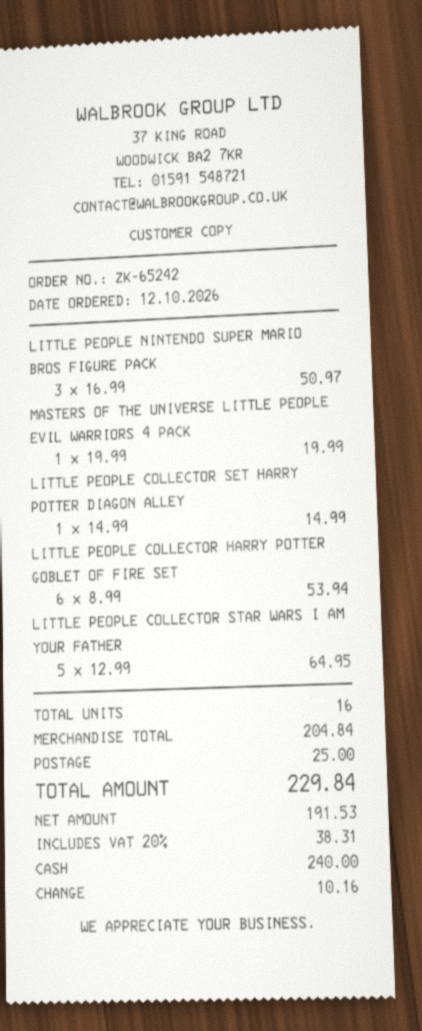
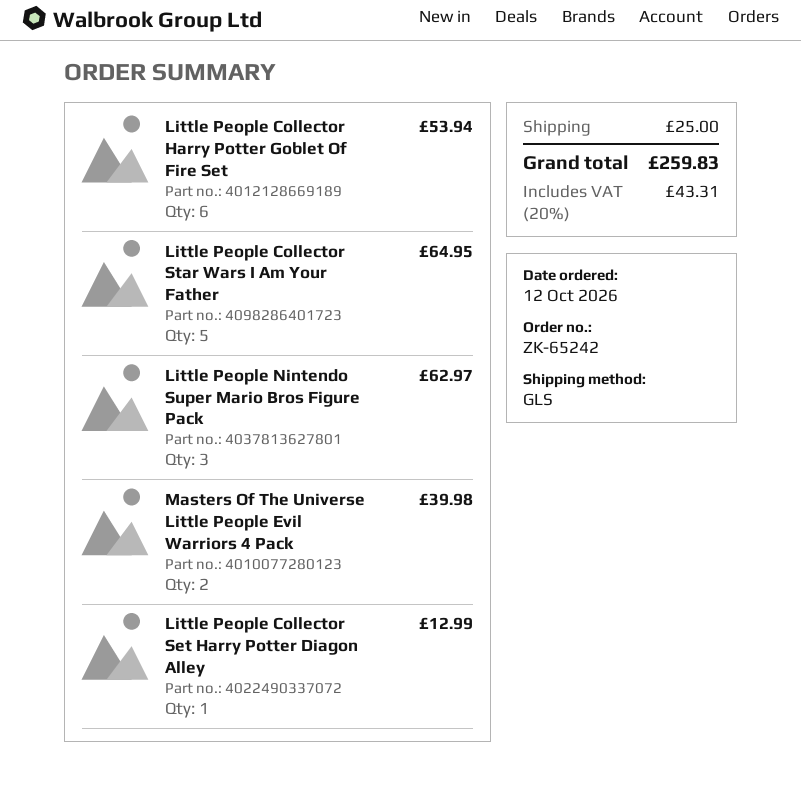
LITTLE PEOPLE NINTENDO SUPER MARIO BROS FIGURE PACK: 3 for 50.97 -> 3 for 62.97
MASTERS OF THE UNIVERSE LITTLE PEOPLE EVIL WARRIORS 4 PACK: 1 for 19.99 -> 2 for 39.98
LITTLE PEOPLE COLLECTOR SET HARRY POTTER DIAGON ALLEY: 1 for 14.99 -> 1 for 12.99
tax: 20% = 38.31 -> 20% = 43.31
total: 229.84 -> 259.83

